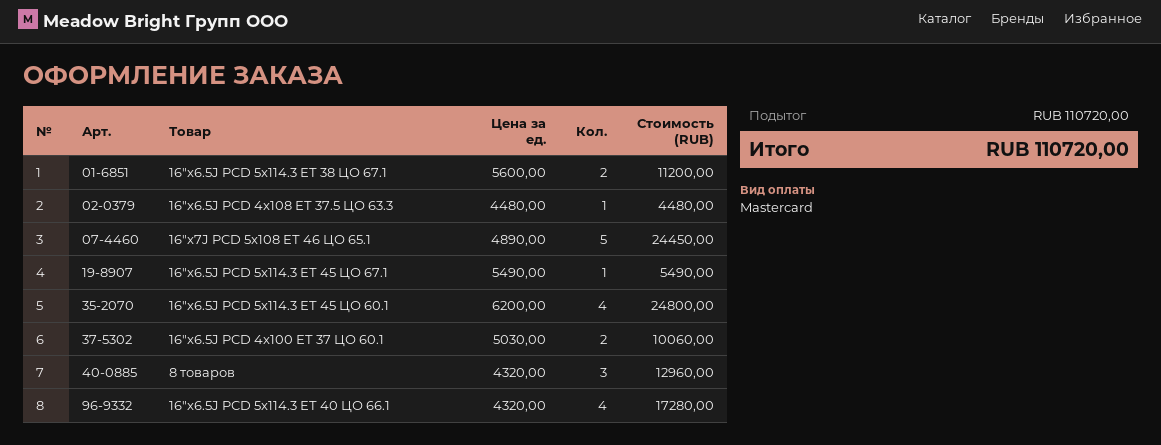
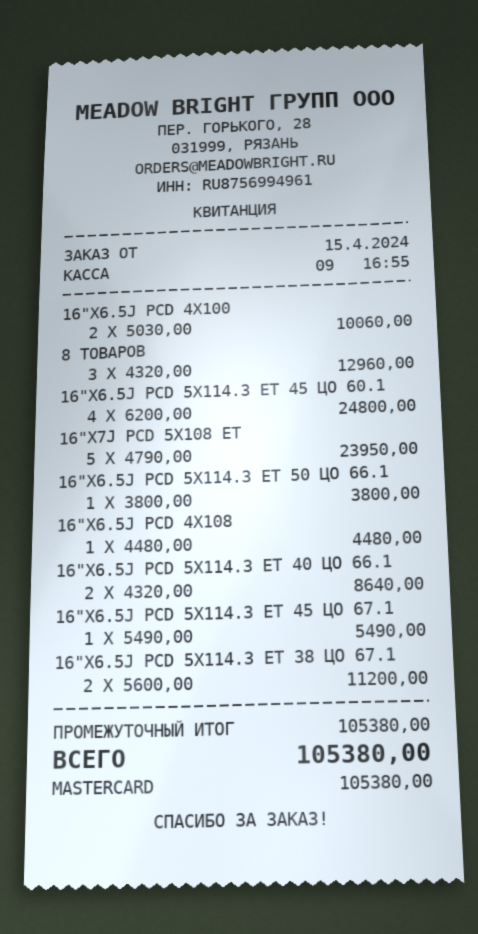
16"x7J PCD 5x108 ЕТ 46 ЦО 65.1: 5 x 4890.00 = 24450.00 -> 5 x 4790.00 = 23950.00
16"x6.5J PCD 5x114.3 ЕТ 40 ЦО 66.1: 4 x 4320.00 = 17280.00 -> 2 x 4320.00 = 8640.00
16"X6.5J PCD 5X114.3 ЕТ 50 ЦО 66.1: none -> 1 x 3800.00 = 3800.00
subtotal: 110720.00 -> 105380.00
total: 110720.00 -> 105380.00

